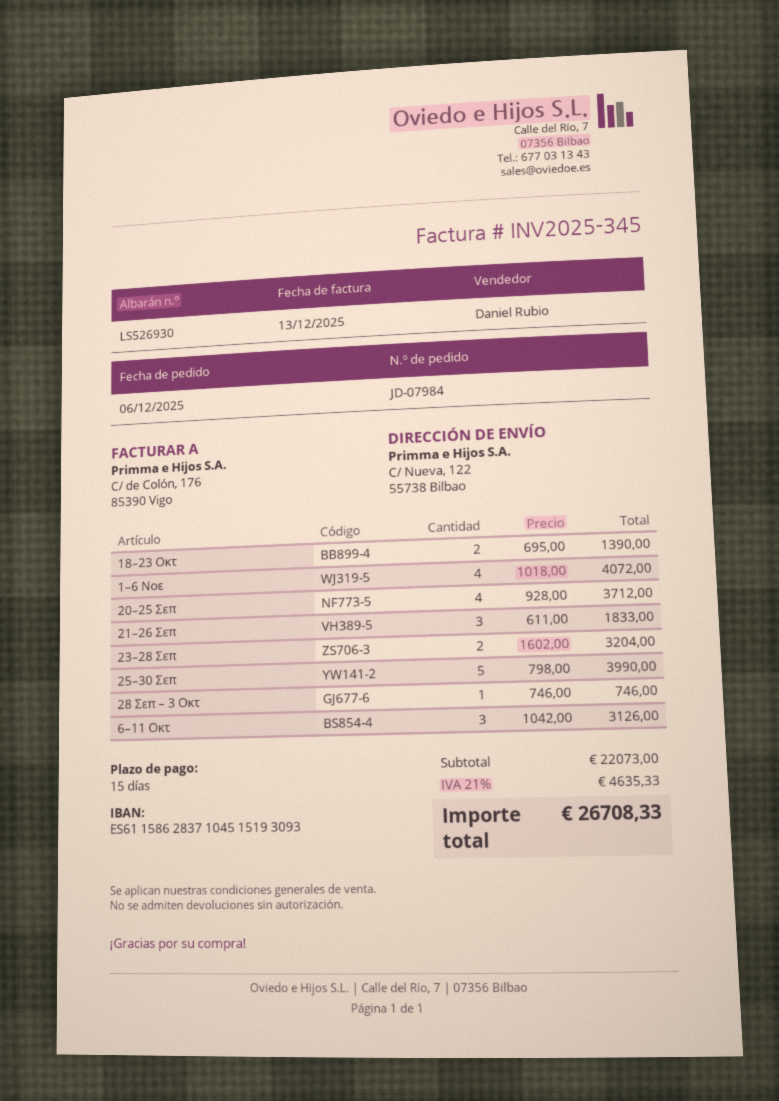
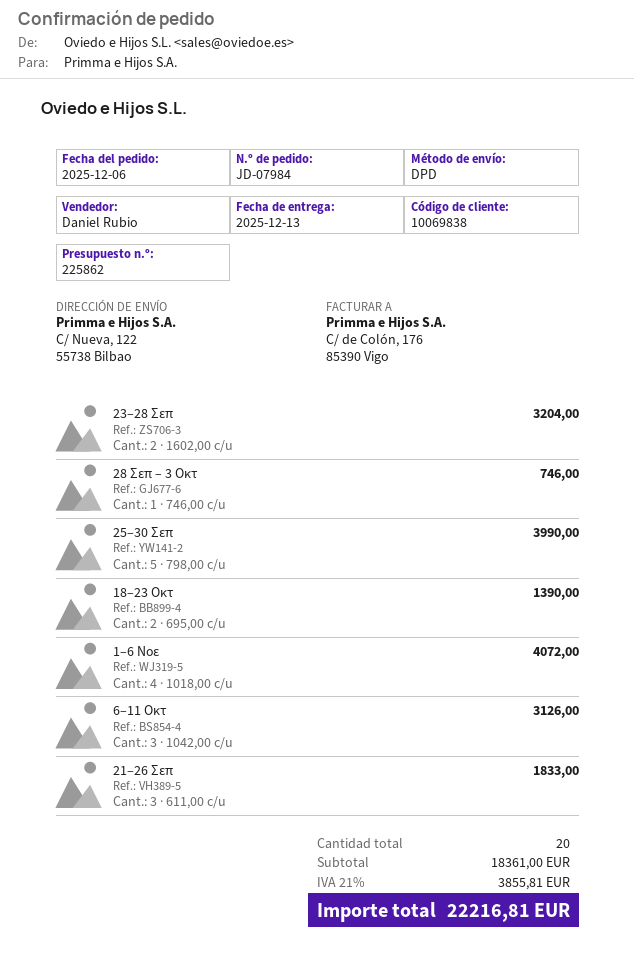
20–25 Σεπ: 4 x 928.00 = 3712.00 -> none
subtotal: 22073.00 -> 18361.00
tax: 21% = 4635.33 -> 21% = 3855.81
total: 26708.33 -> 22216.81

